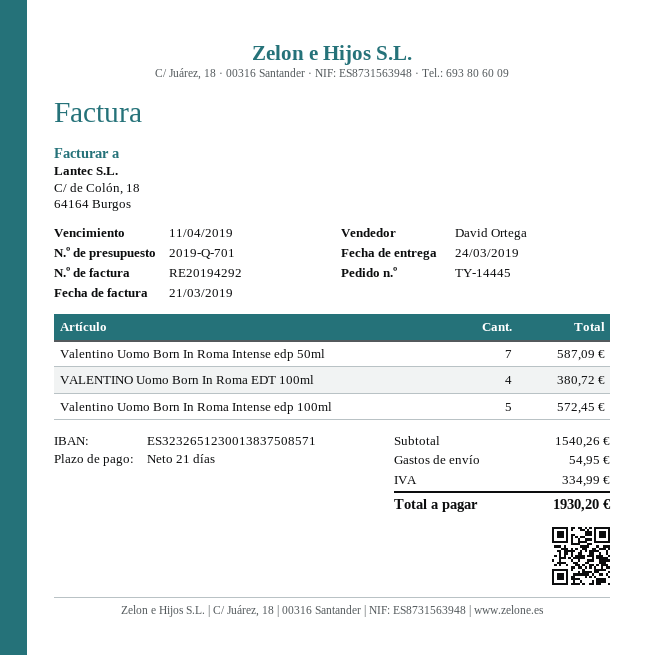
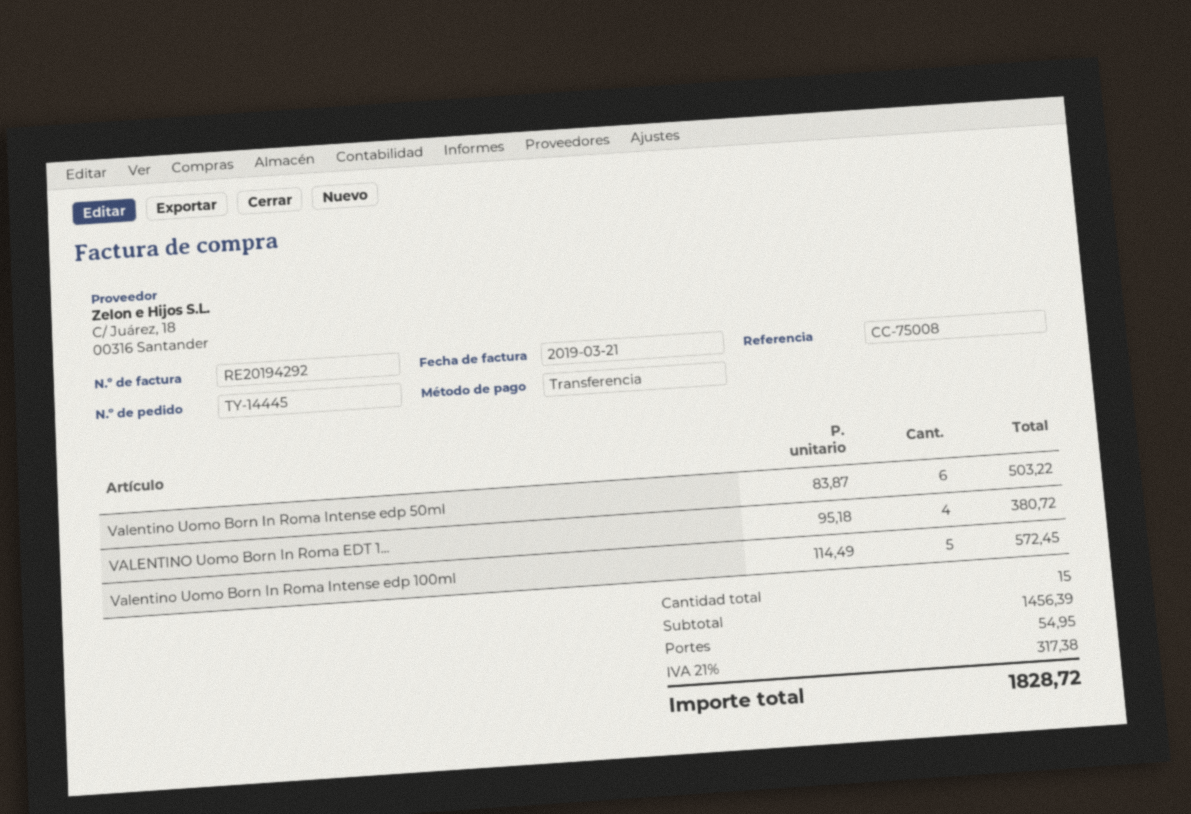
Valentino Uomo Born In Roma Intense edp 50ml: 7 for 587.09 -> 6 for 503.22
subtotal: 1540.26 -> 1456.39
tax: 334.99 -> 317.38
total: 1930.20 -> 1828.72

